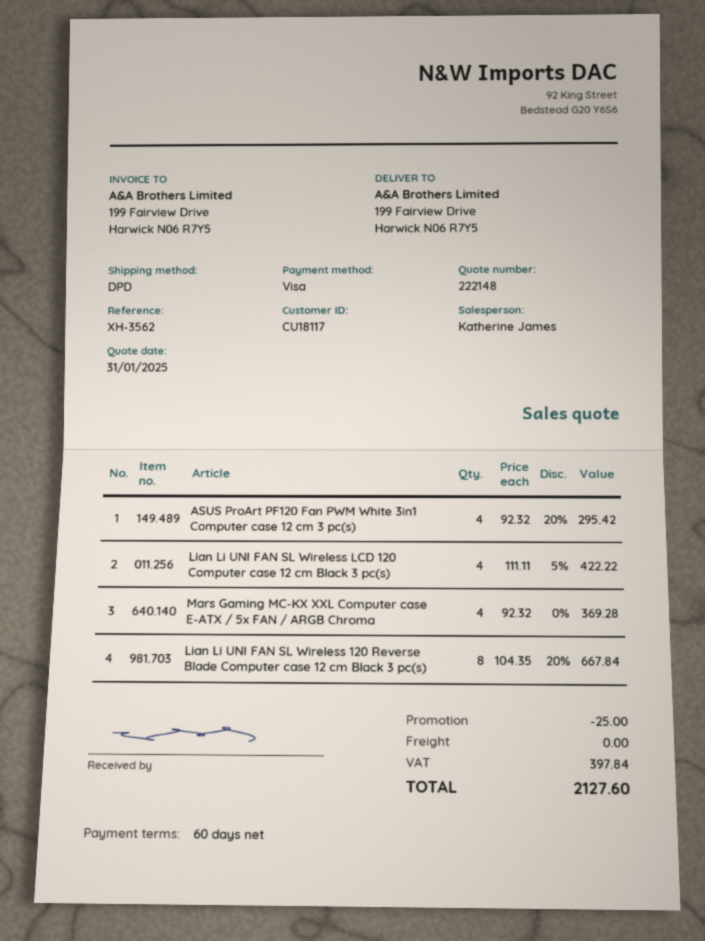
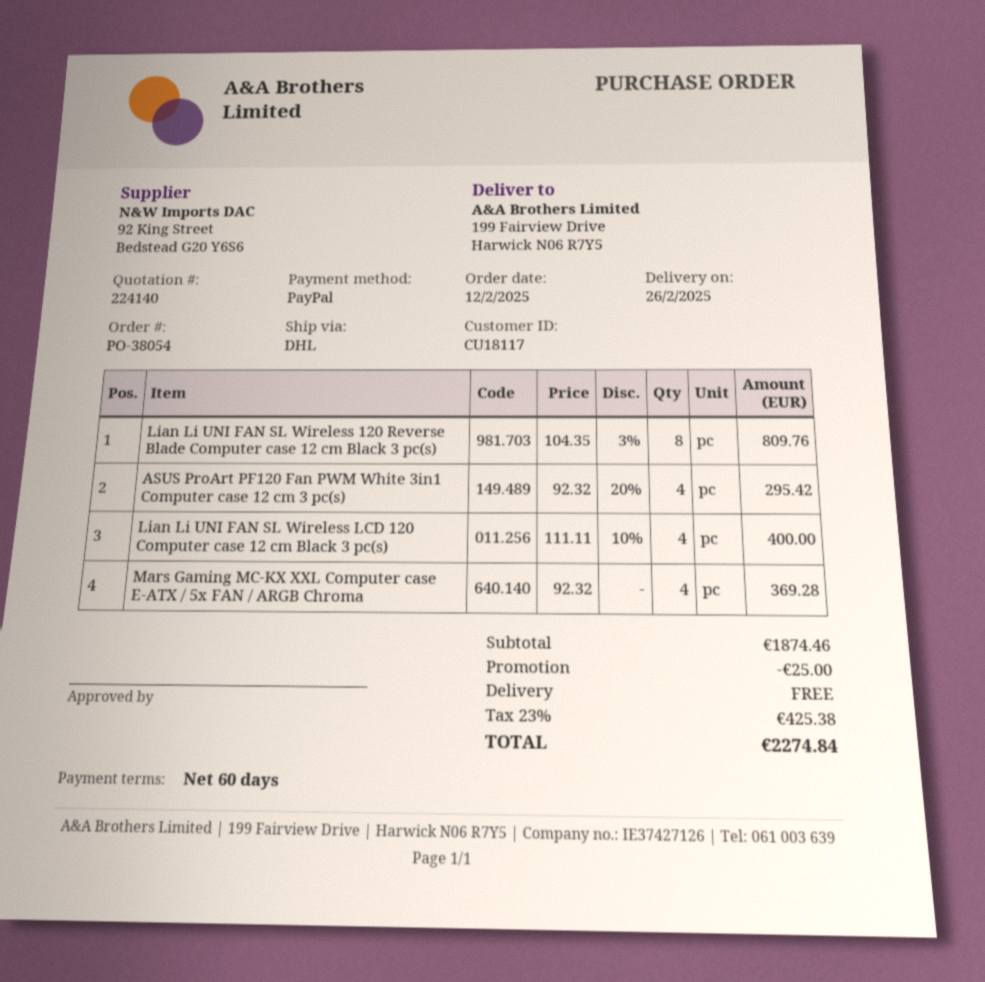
quote number: 222148 -> 224140
payment method: Visa -> PayPal
shipping method: DPD -> DHL
Lian Li UNI FAN SL Wireless LCD 120 Computer case 12 cm Black 3 pc(s): 4 x 111.11 - 5% = 422.22 -> 4 x 111.11 - 10% = 400.00
Lian Li UNI FAN SL Wireless 120 Reverse Blade Computer case 12 cm Black 3 pc(s): 8 x 104.35 - 20% = 667.84 -> 8 x 104.35 - 3% = 809.76
tax: 397.84 -> 425.38
total: 2127.60 -> 2274.84

